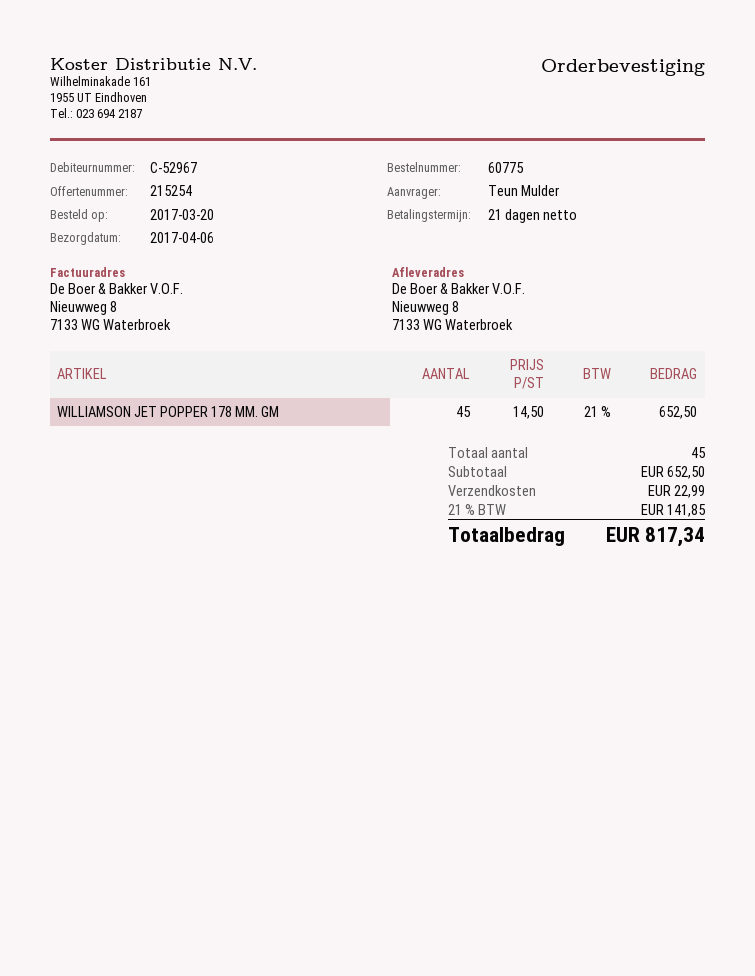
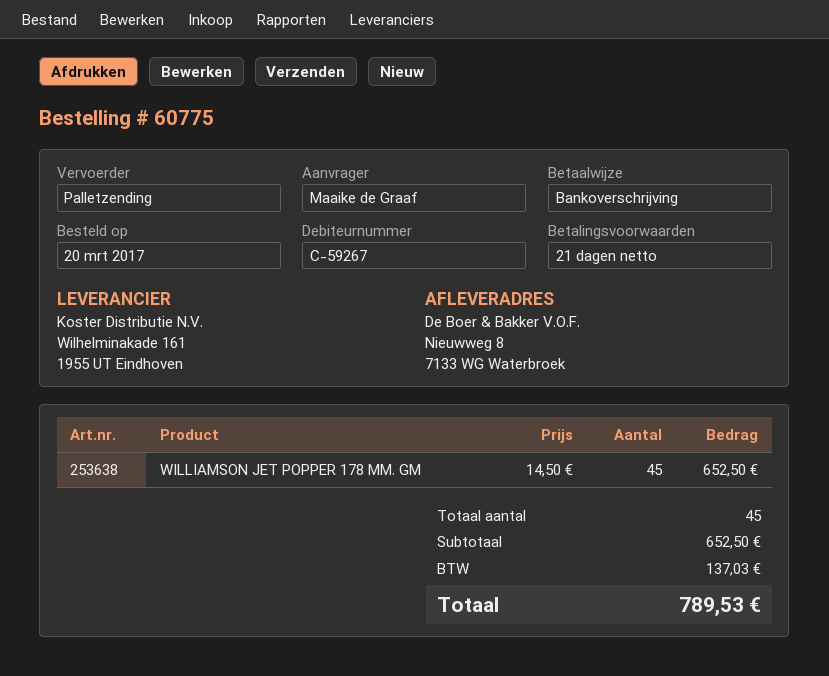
customer number: C-52967 -> C-59267
ordered by: Teun Mulder -> Maaike de Graaf
shipping: 22.99 -> none
tax: 141.85 -> 137.03
total: 817.34 -> 789.53

